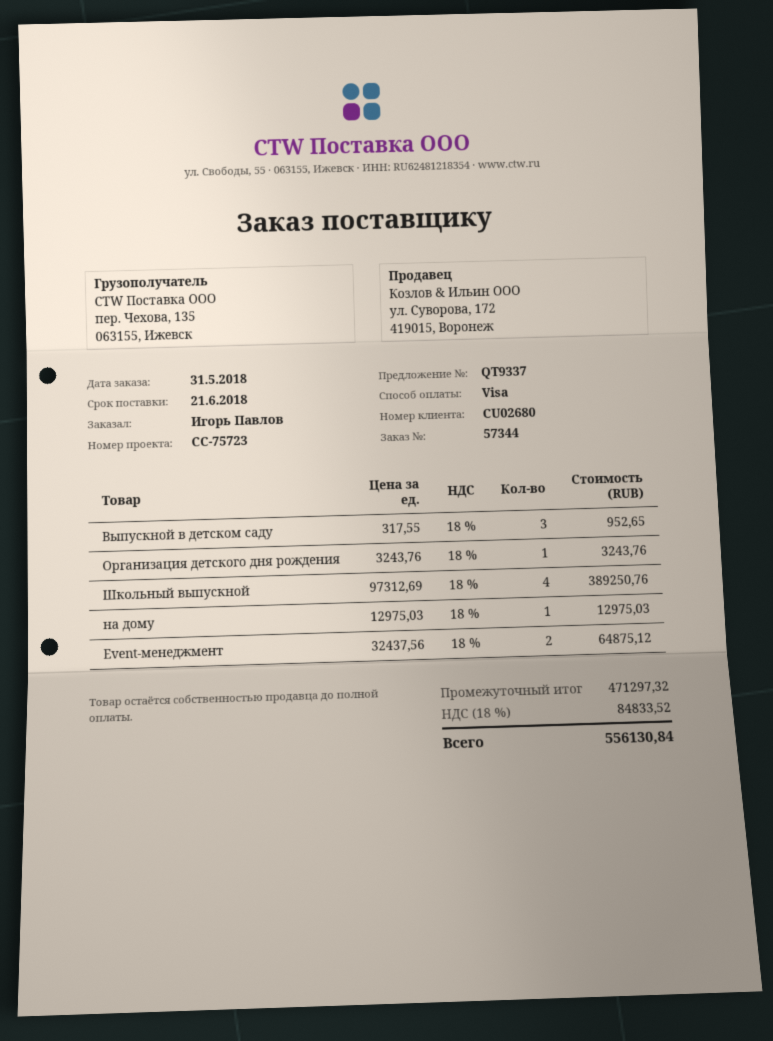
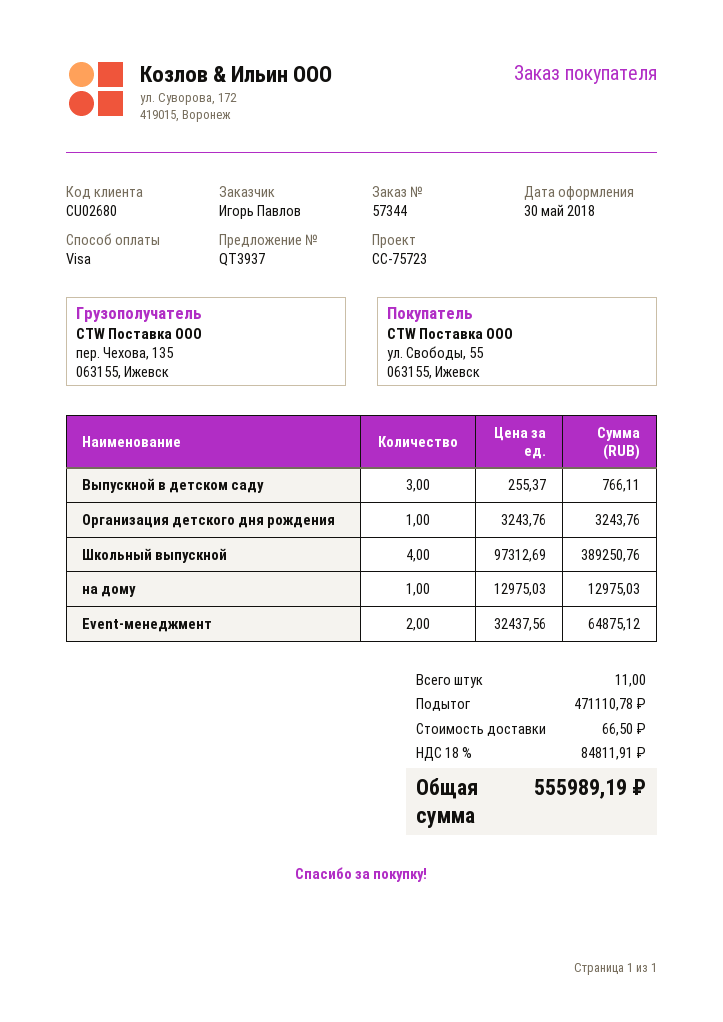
quote number: QT9337 -> QT3937
order date: 2018-05-31 -> 2018-05-30
Выпускной в детском саду: 3 x 317.55 = 952.65 -> 3 x 255.37 = 766.11
subtotal: 471297.32 -> 471110.78
shipping: none -> 66.50
tax: 18% = 84833.52 -> 18% = 84811.91
total: 556130.84 -> 555989.19

